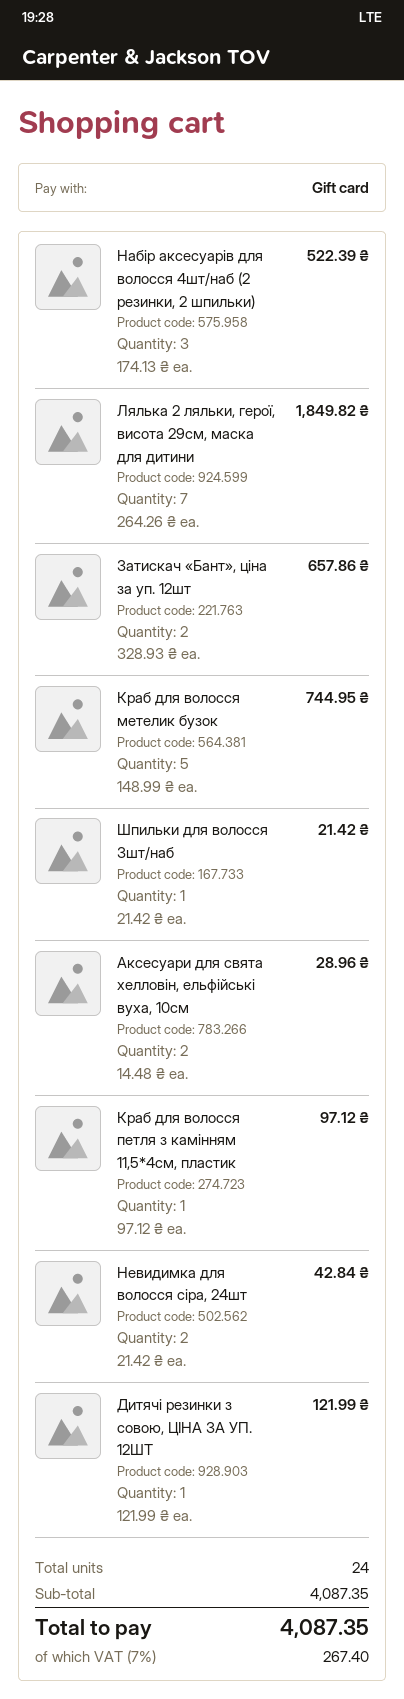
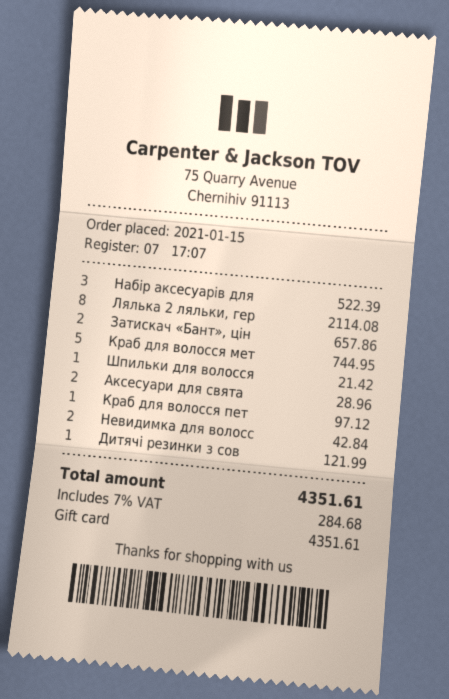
Лялька 2 ляльки, герої, висота 29см, маска для дитини: 7 for 1849.82 -> 8 for 2114.08
tax: 7% = 267.40 -> 7% = 284.68
total: 4087.35 -> 4351.61

